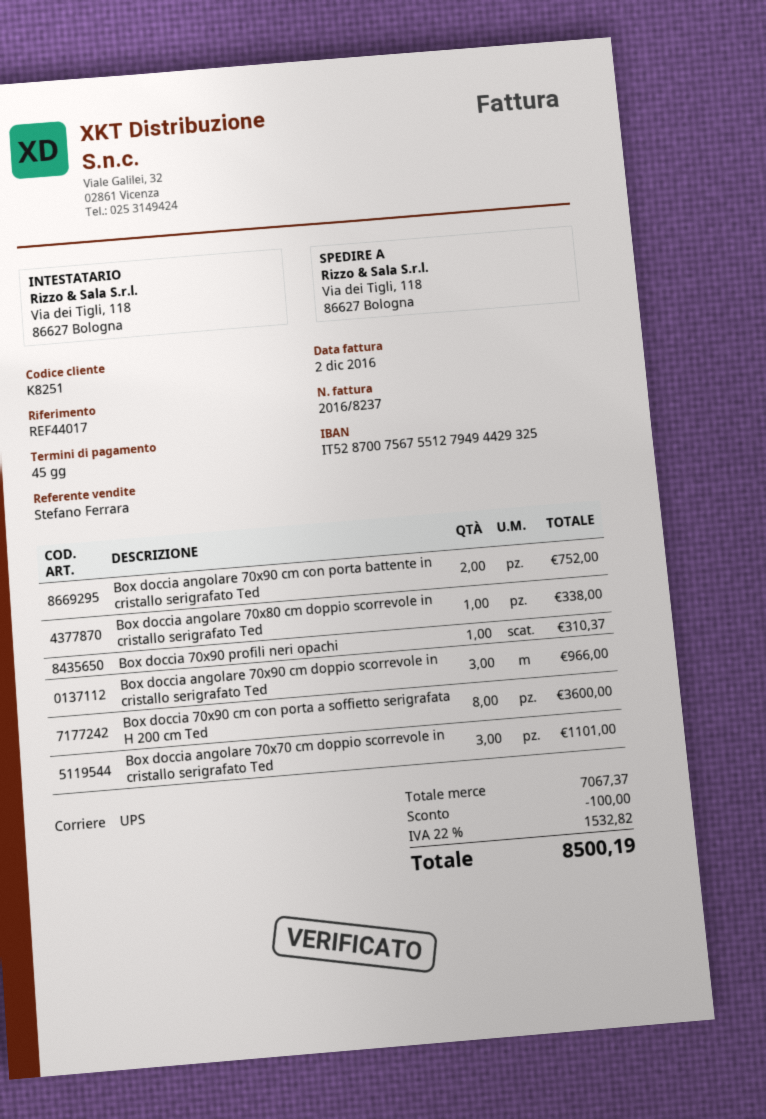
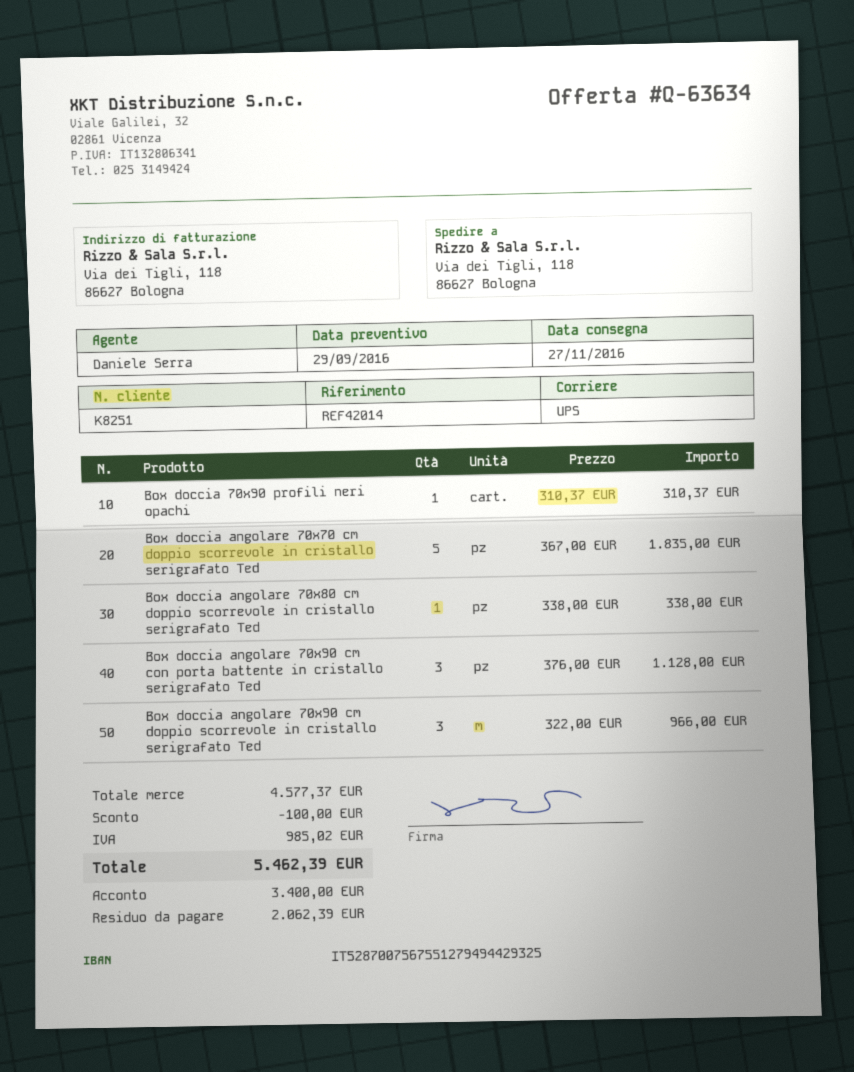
reference: REF44017 -> REF42014
sales rep: Stefano Ferrara -> Daniele Serra
Box doccia angolare 70x90 cm con porta battente in cristallo serigrafato Ted: 2 for 752.00 -> 3 for 1128.00
Box doccia 70x90 cm con porta a soffietto serigrafata H 200 cm Ted: 8 for 3600.00 -> none
Box doccia angolare 70x70 cm doppio scorrevole in cristallo serigrafato Ted: 3 for 1101.00 -> 5 for 1835.00
subtotal: 7067.37 -> 4577.37
tax: 1532.82 -> 985.02
total: 8500.19 -> 5462.39

